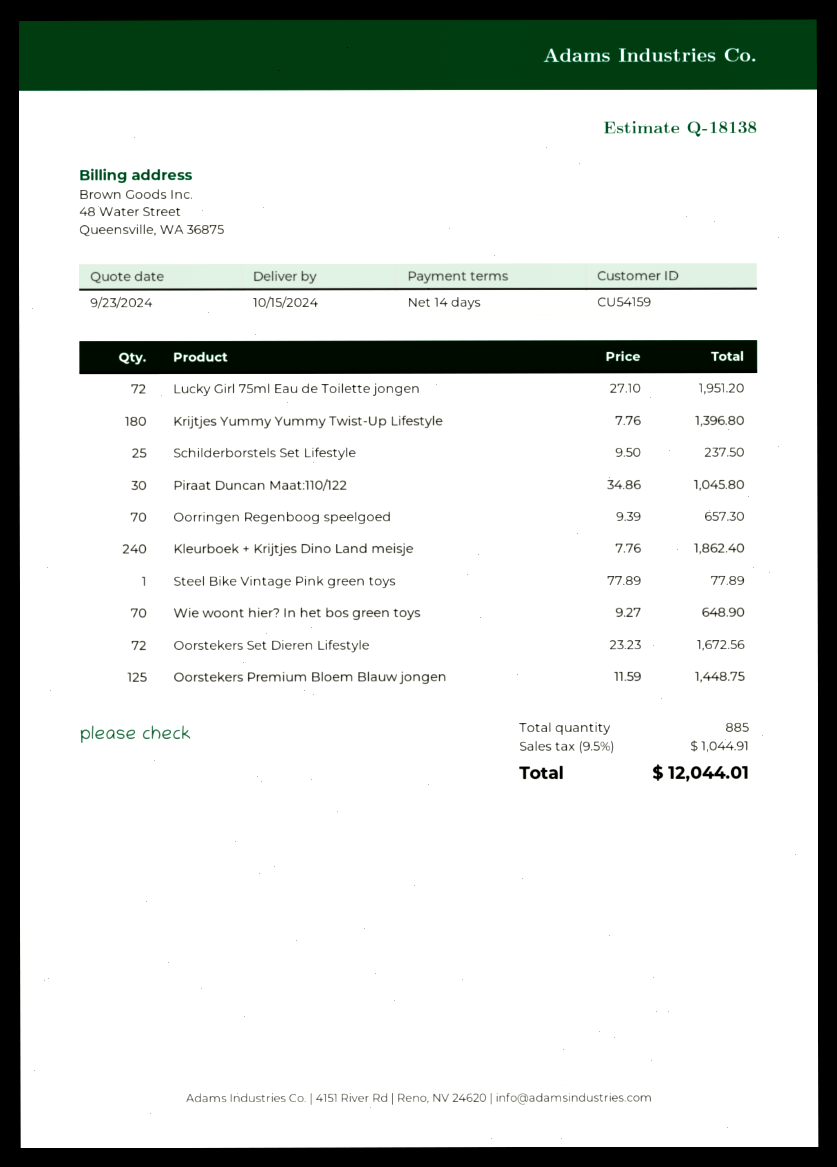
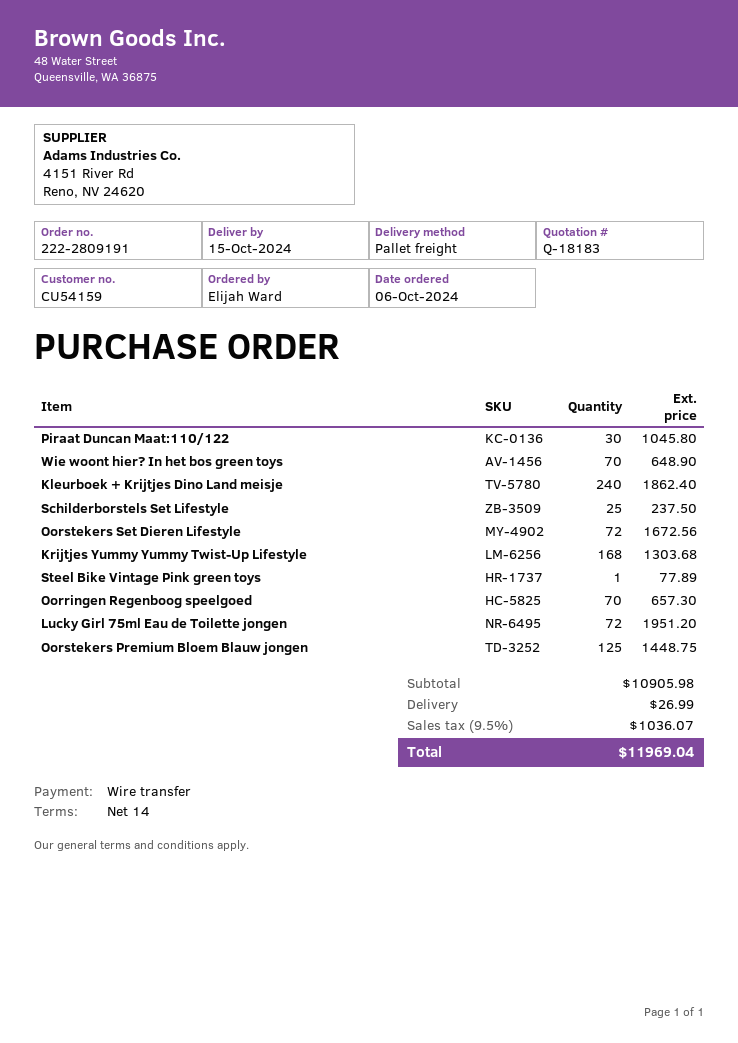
quote number: Q-18138 -> Q-18183
Krijtjes Yummy Yummy Twist-Up Lifestyle: 180 for 1396.80 -> 168 for 1303.68
shipping: none -> 26.99
tax: 9.5% = 1044.91 -> 9.5% = 1036.07
total: 12044.01 -> 11969.04

